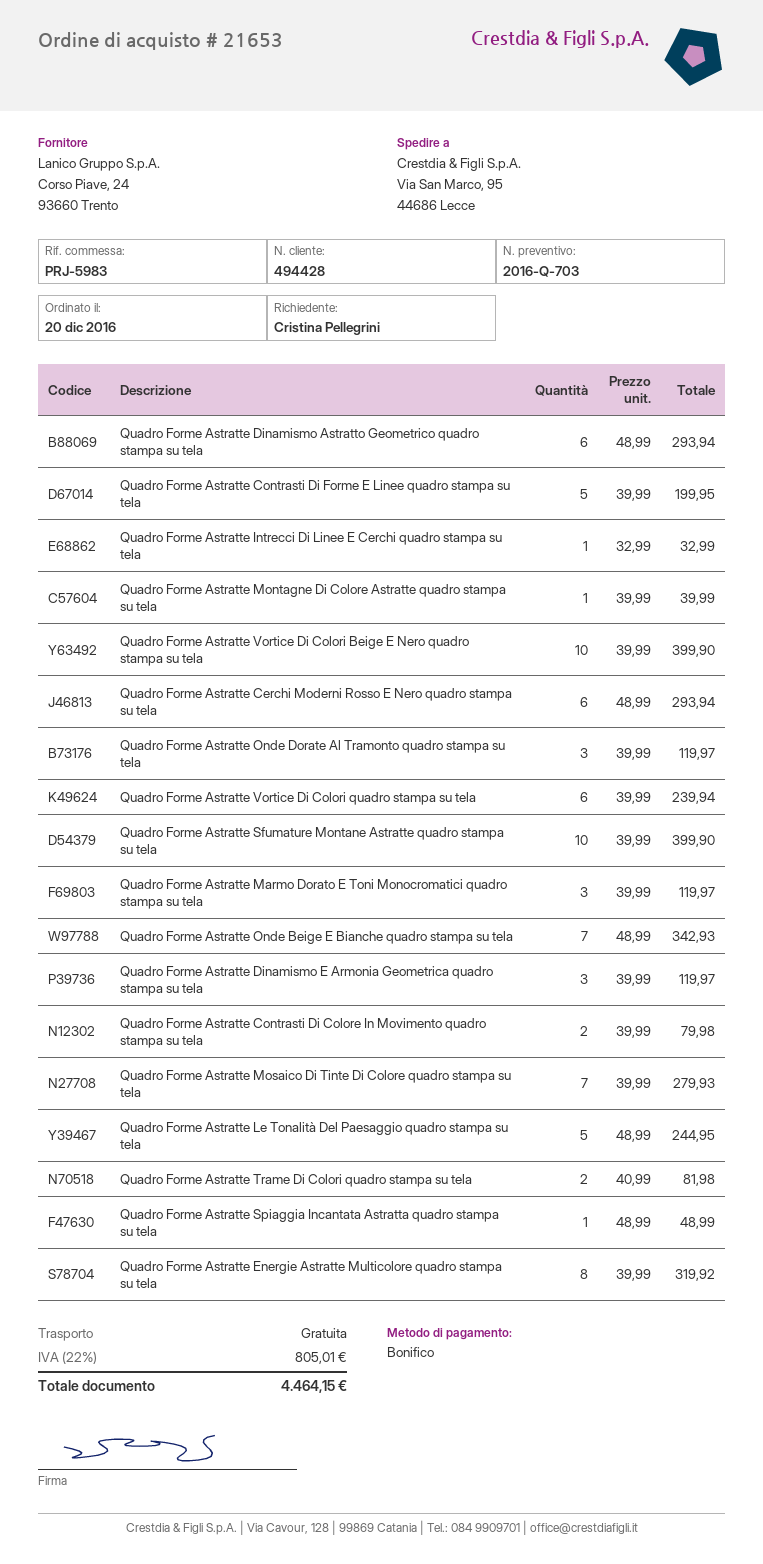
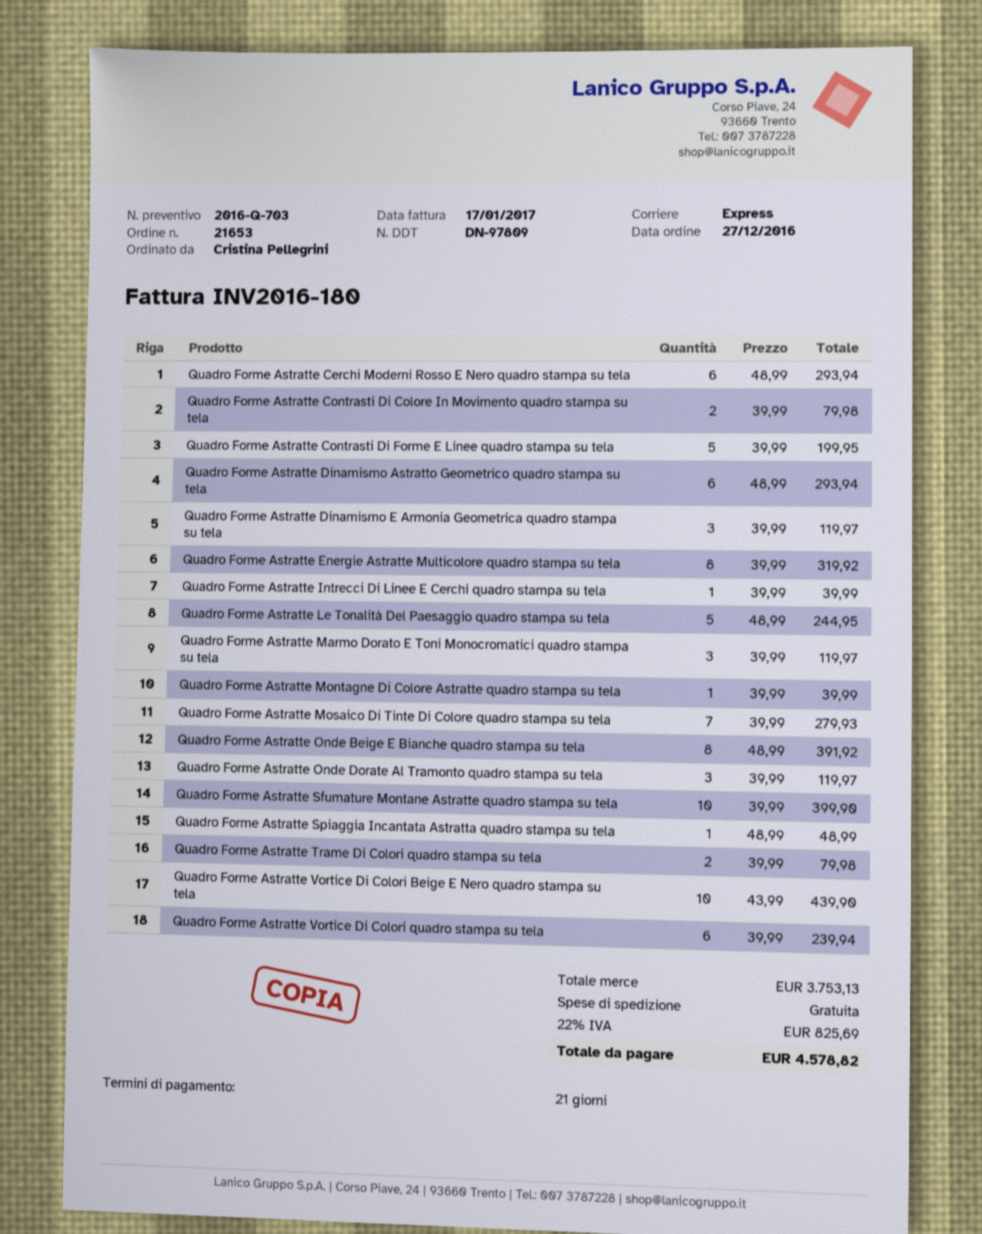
order date: 2016-12-20 -> 2016-12-27
Quadro Forme Astratte Intrecci Di Linee E Cerchi quadro stampa su tela: 1 x 32.99 = 32.99 -> 1 x 39.99 = 39.99
Quadro Forme Astratte Vortice Di Colori Beige E Nero quadro stampa su tela: 10 x 39.99 = 399.90 -> 10 x 43.99 = 439.90
Quadro Forme Astratte Onde Beige E Bianche quadro stampa su tela: 7 x 48.99 = 342.93 -> 8 x 48.99 = 391.92
Quadro Forme Astratte Trame Di Colori quadro stampa su tela: 2 x 40.99 = 81.98 -> 2 x 39.99 = 79.98
tax: 22% = 805.01 -> 22% = 825.69
total: 4464.15 -> 4578.82

